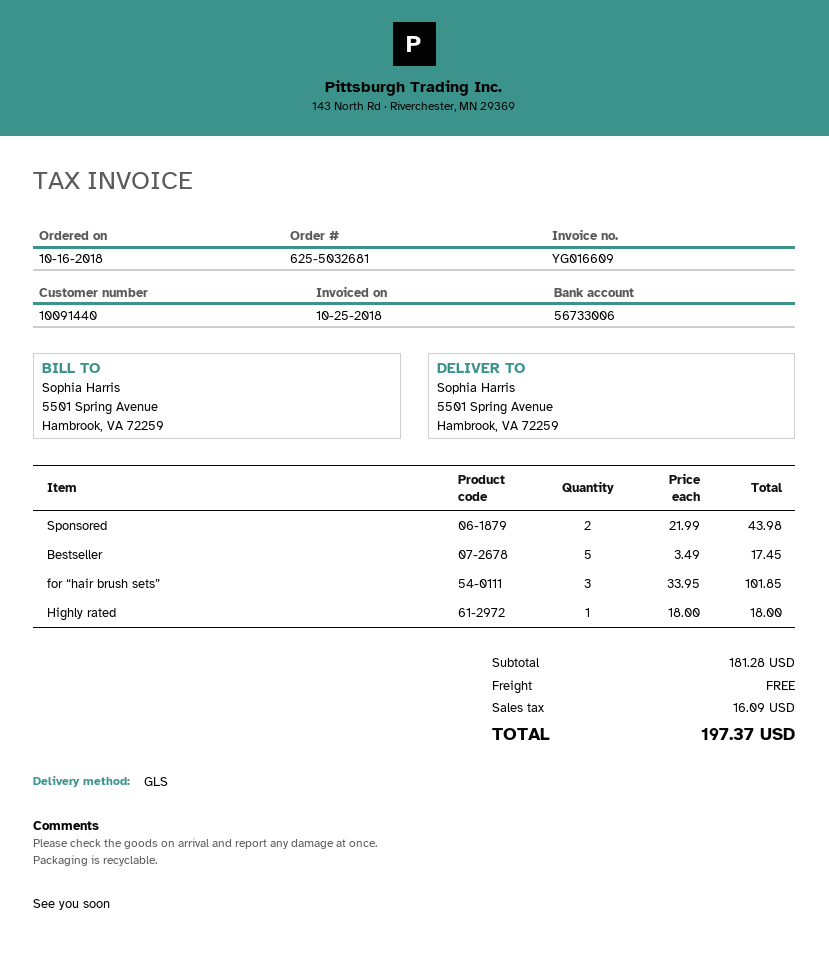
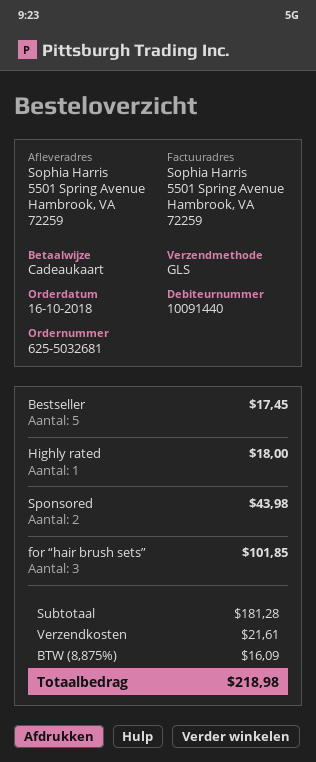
shipping: 0.00 -> 21.61
total: 197.37 -> 218.98

